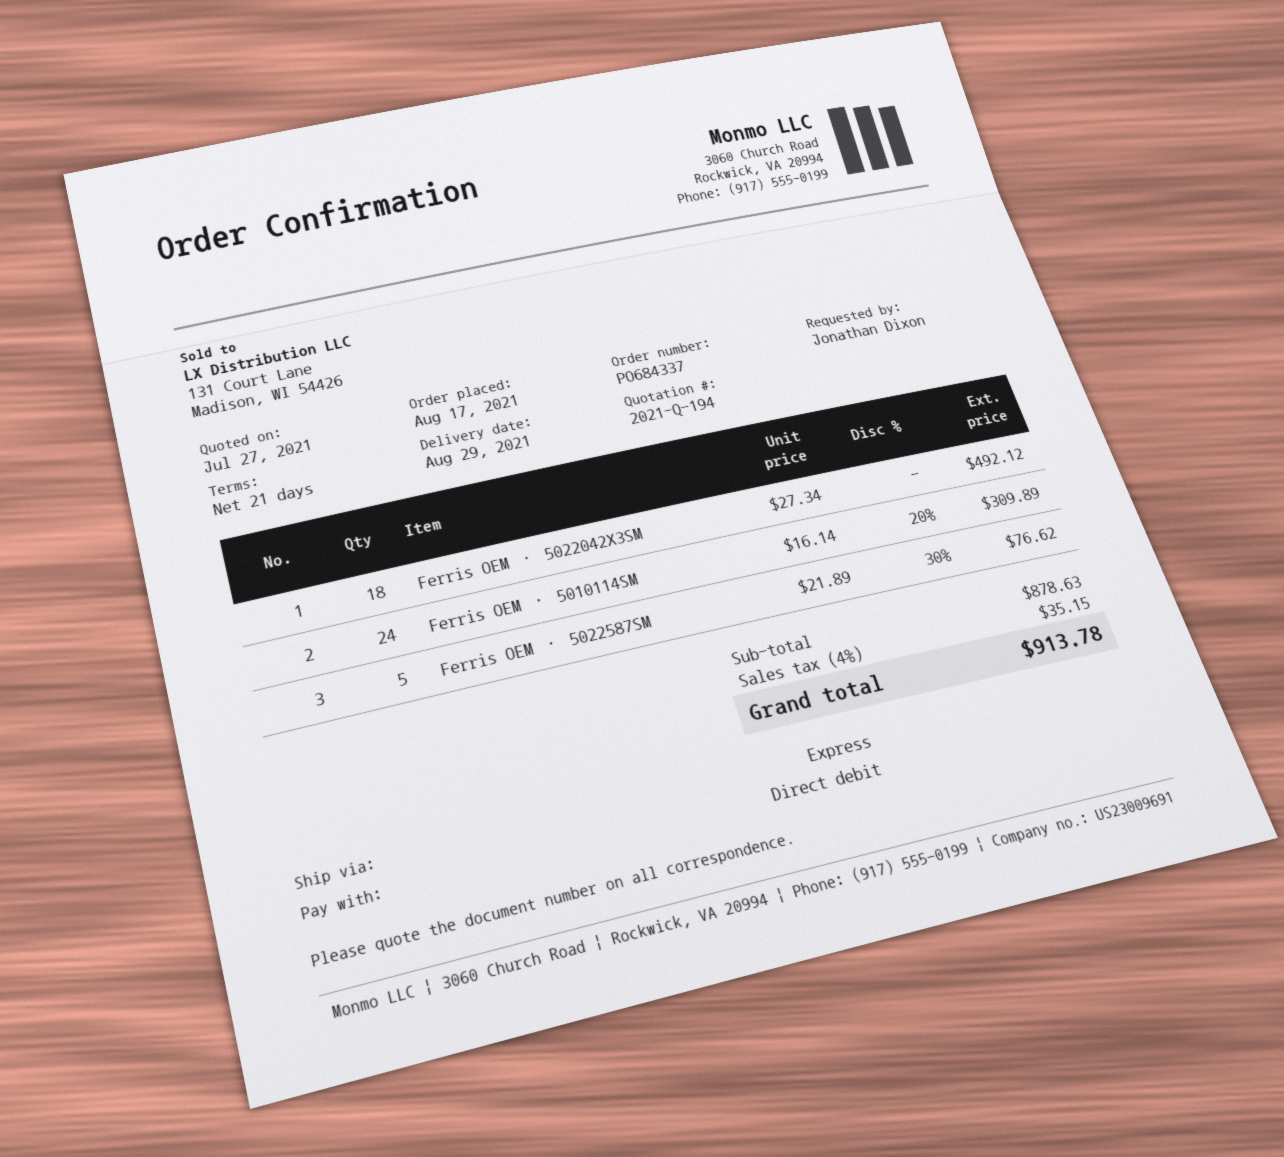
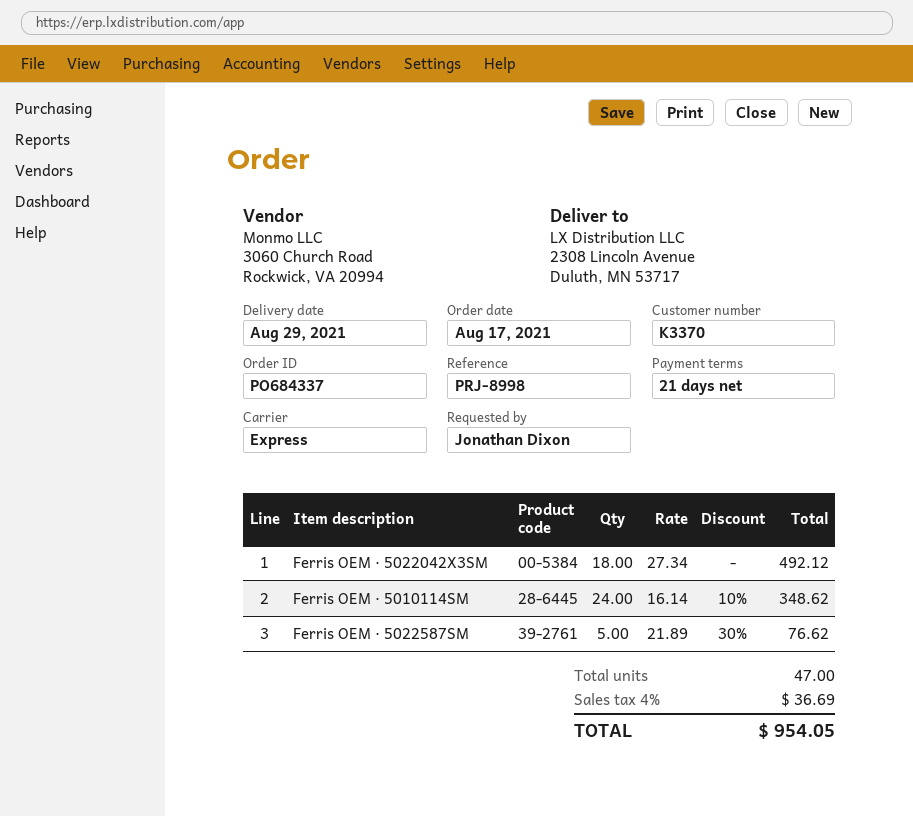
Ferris OEM · 5010114SM: 24 x 16.14 - 20% = 309.89 -> 24 x 16.14 - 10% = 348.62
tax: 4% = 35.15 -> 4% = 36.69
total: 913.78 -> 954.05

